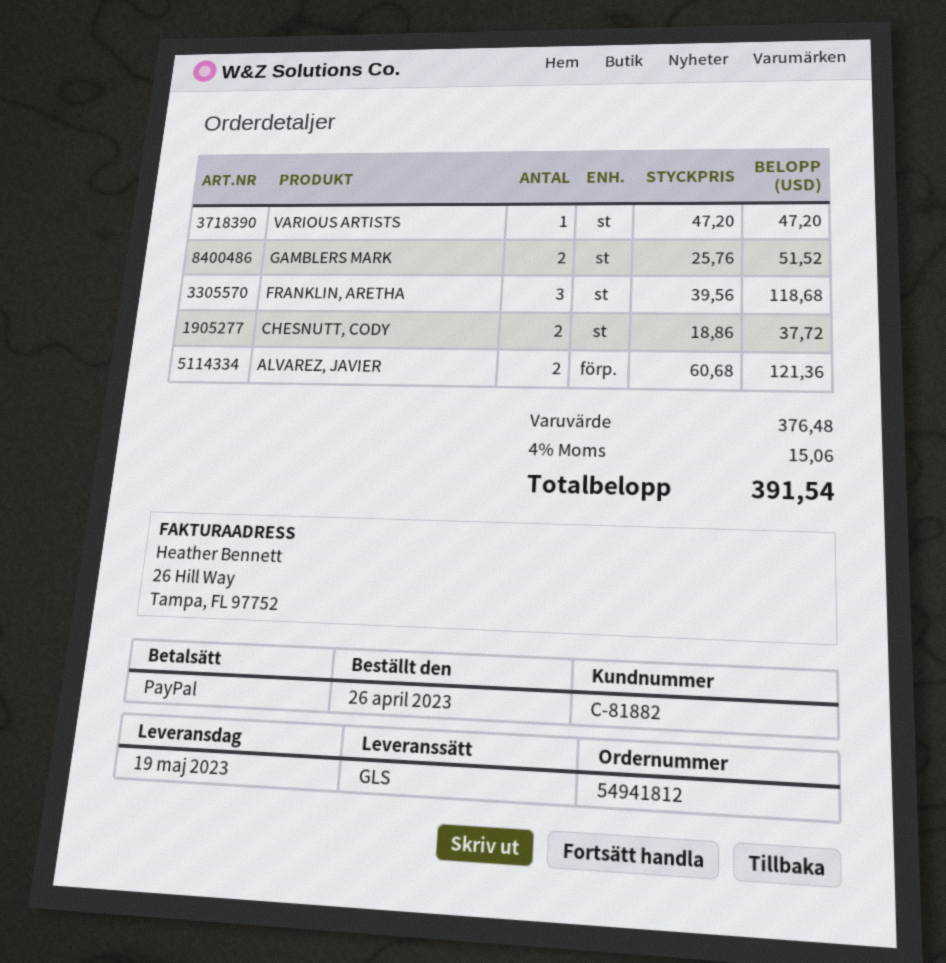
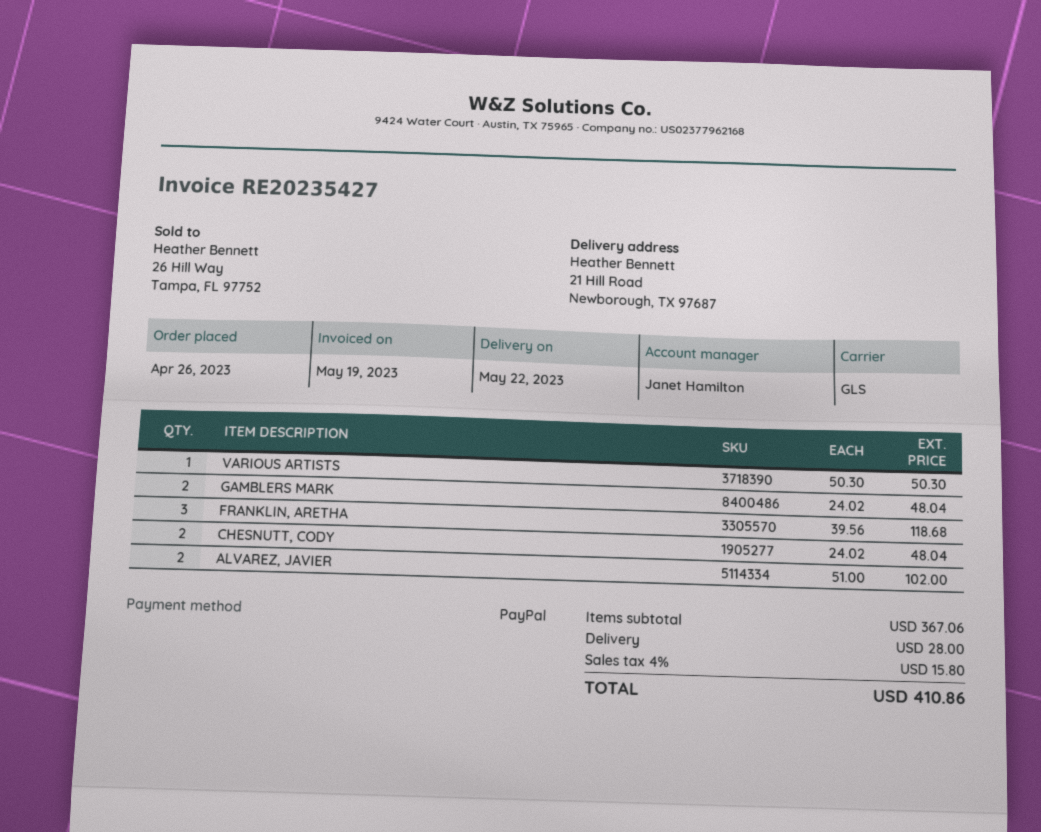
delivery date: 2023-05-19 -> 2023-05-22
VARIOUS ARTISTS: 1 x 47.20 = 47.20 -> 1 x 50.30 = 50.30
GAMBLERS MARK: 2 x 25.76 = 51.52 -> 2 x 24.02 = 48.04
CHESNUTT, CODY: 2 x 18.86 = 37.72 -> 2 x 24.02 = 48.04
ALVAREZ, JAVIER: 2 x 60.68 = 121.36 -> 2 x 51.00 = 102.00
subtotal: 376.48 -> 367.06
shipping: none -> 28.00
tax: 4% = 15.06 -> 4% = 15.80
total: 391.54 -> 410.86

